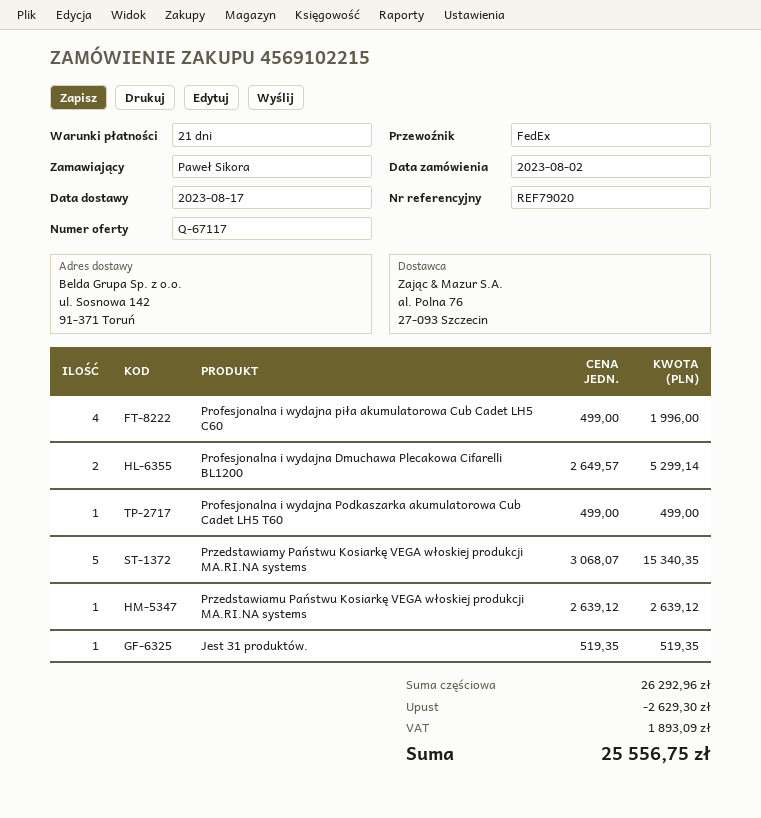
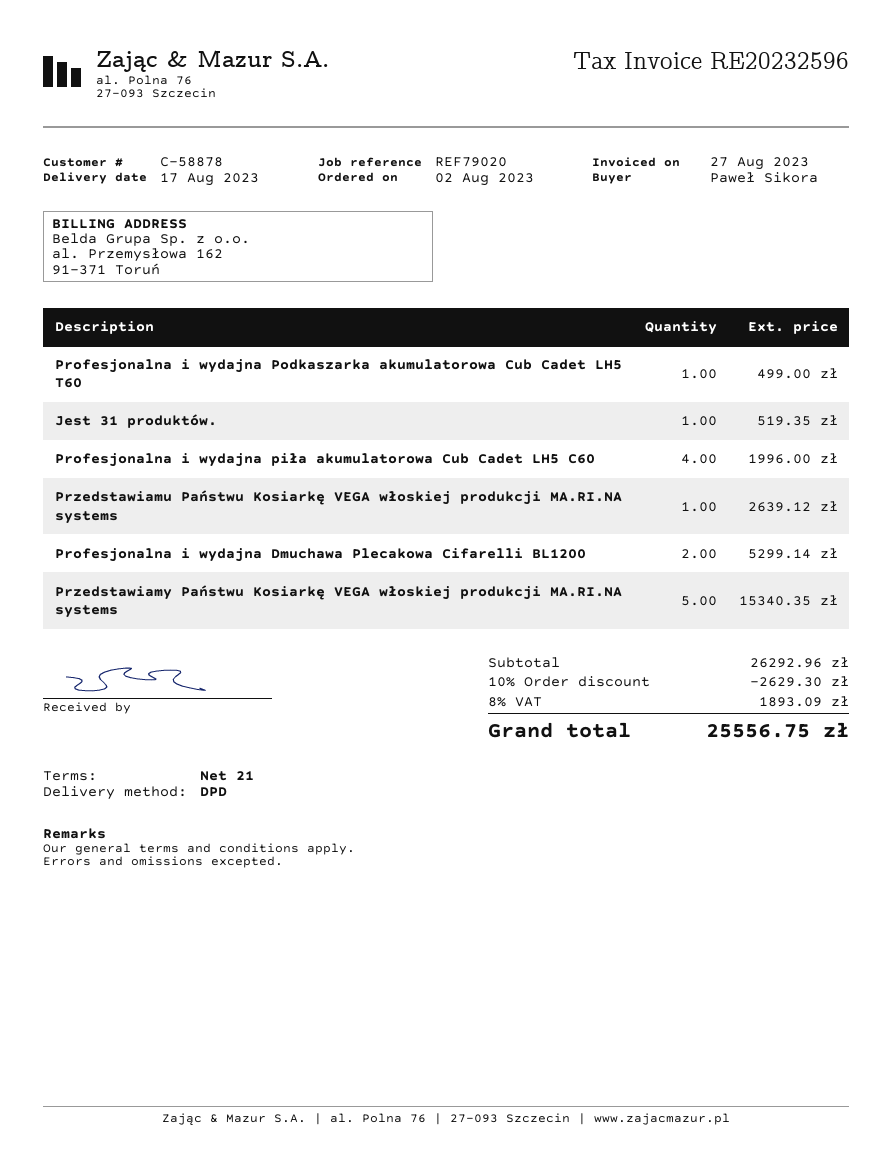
shipping method: FedEx -> DPD

